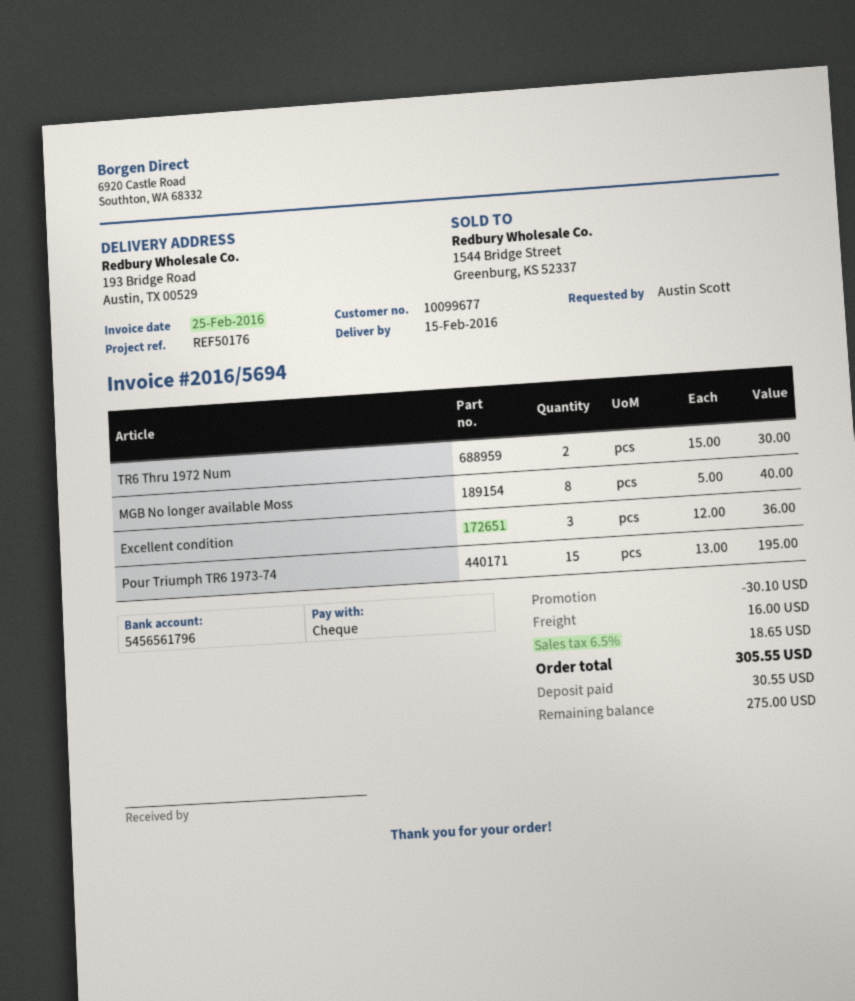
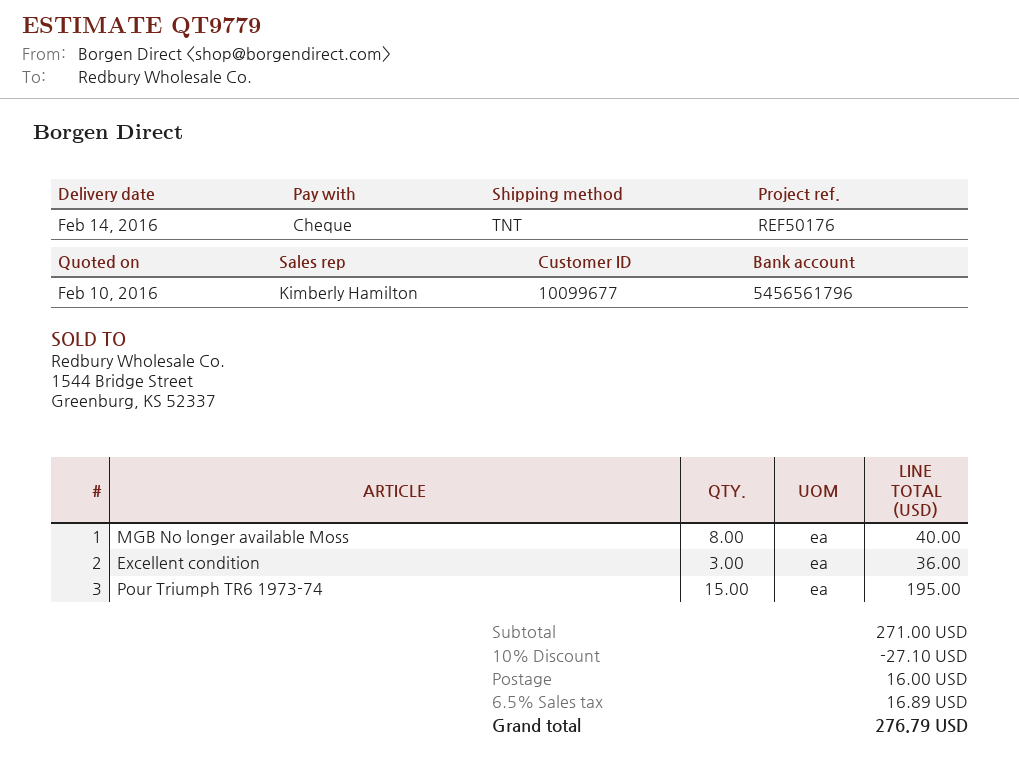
delivery date: 2016-02-15 -> 2016-02-14
TR6 Thru 1972 Num: 2 for 30.00 -> none
discount: 30.10 -> 27.10
tax: 6.5% = 18.65 -> 6.5% = 16.89
total: 305.55 -> 276.79

